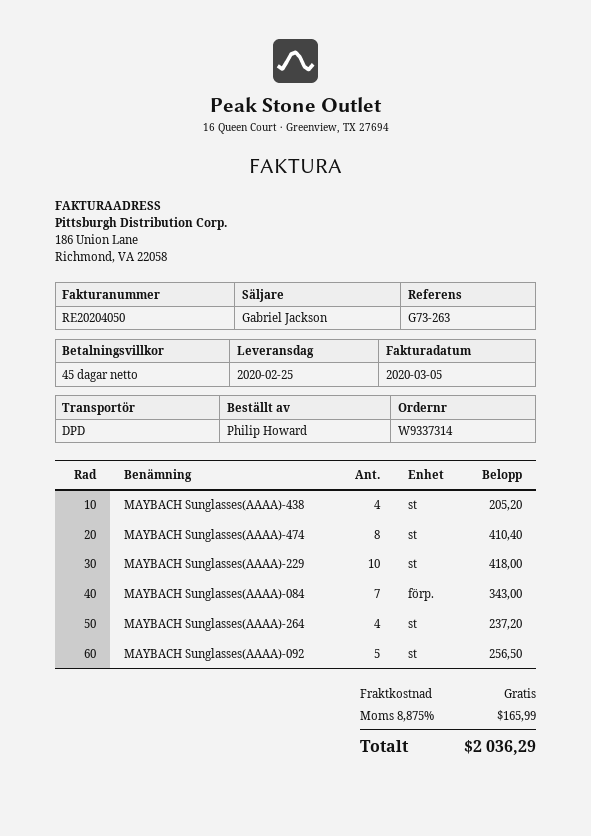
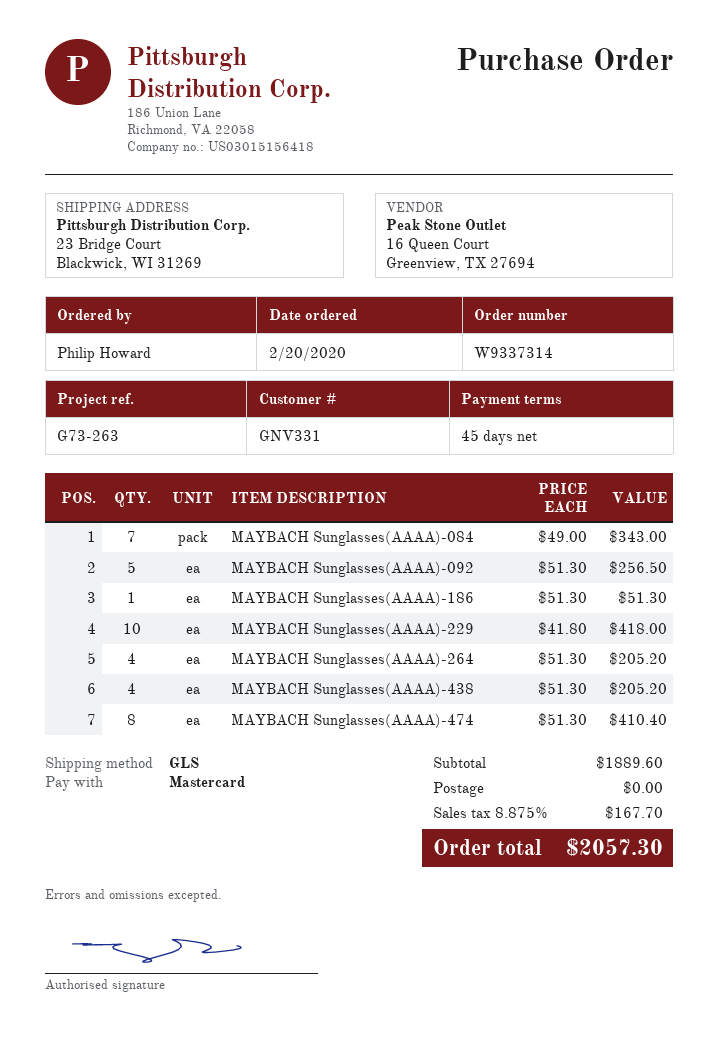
shipping method: DPD -> GLS
MAYBACH Sunglasses(AAAA)-264: 4 for 237.20 -> 4 for 205.20
MAYBACH Sunglasses(AAAA)-186: none -> 1 for 51.30
tax: 8.875% = 165.99 -> 8.875% = 167.70
total: 2036.29 -> 2057.30

